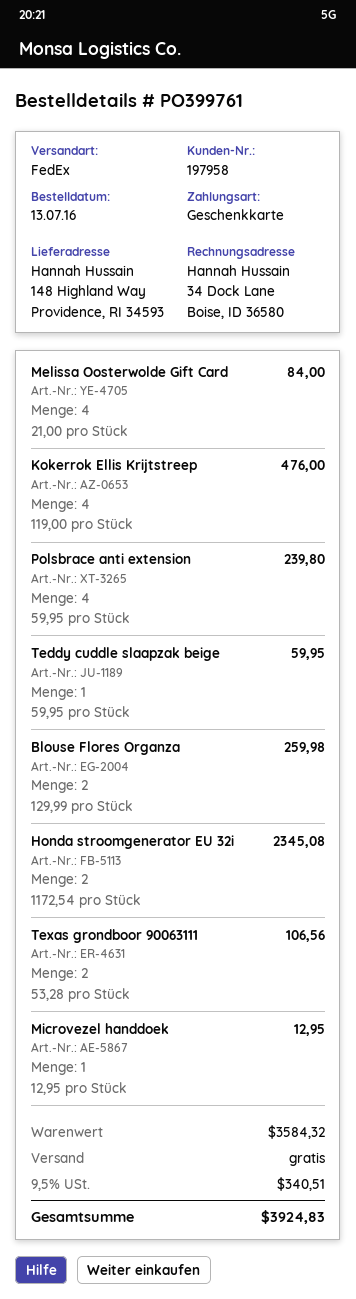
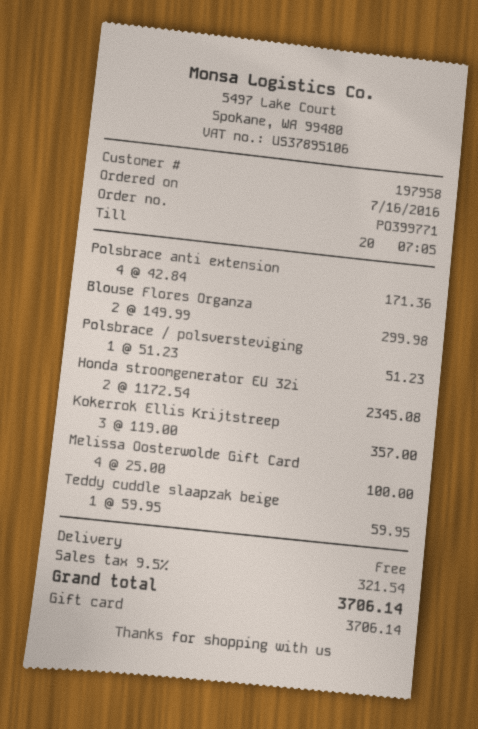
order number: PO399761 -> PO399771
order date: 2016-07-13 -> 2016-07-16
Melissa Oosterwolde Gift Card: 4 x 21.00 = 84.00 -> 4 x 25.00 = 100.00
Kokerrok Ellis Krijtstreep: 4 x 119.00 = 476.00 -> 3 x 119.00 = 357.00
Polsbrace anti extension: 4 x 59.95 = 239.80 -> 4 x 42.84 = 171.36
Blouse Flores Organza: 2 x 129.99 = 259.98 -> 2 x 149.99 = 299.98
Texas grondboor 90063111: 2 x 53.28 = 106.56 -> none
Microvezel handdoek: 1 x 12.95 = 12.95 -> none
Polsbrace / polsversteviging: none -> 1 x 51.23 = 51.23
tax: 9.5% = 340.51 -> 9.5% = 321.54
total: 3924.83 -> 3706.14

